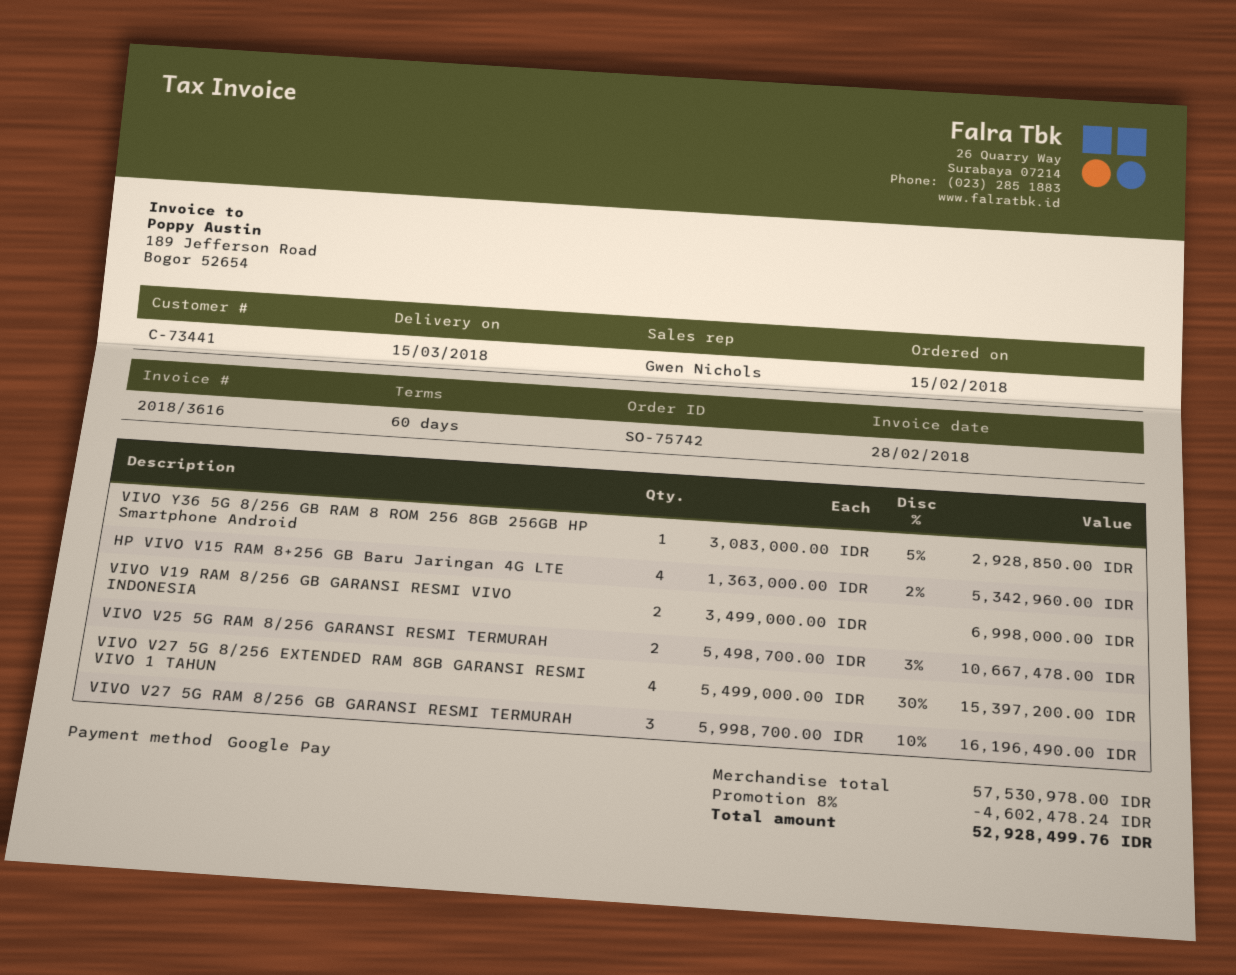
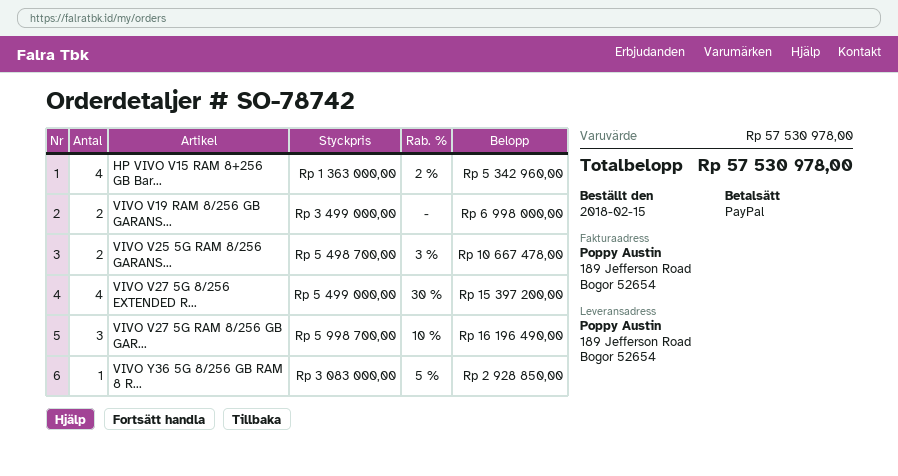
order number: SO-75742 -> SO-78742
payment method: Google Pay -> PayPal
discount: 8% = 4602478.24 -> none
total: 52928499.76 -> 57530978.00

